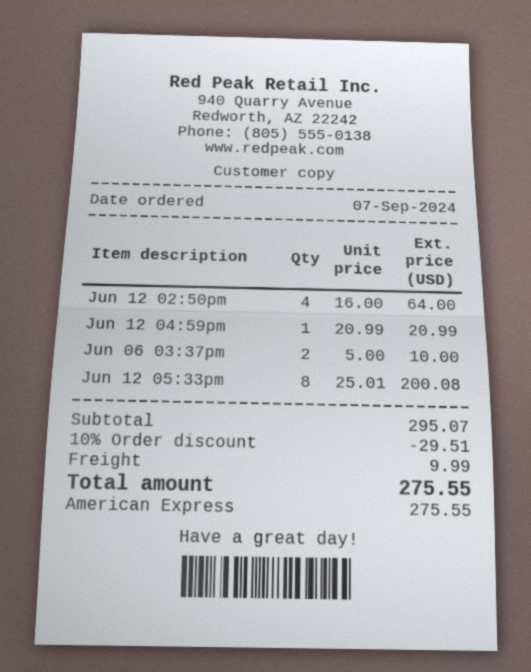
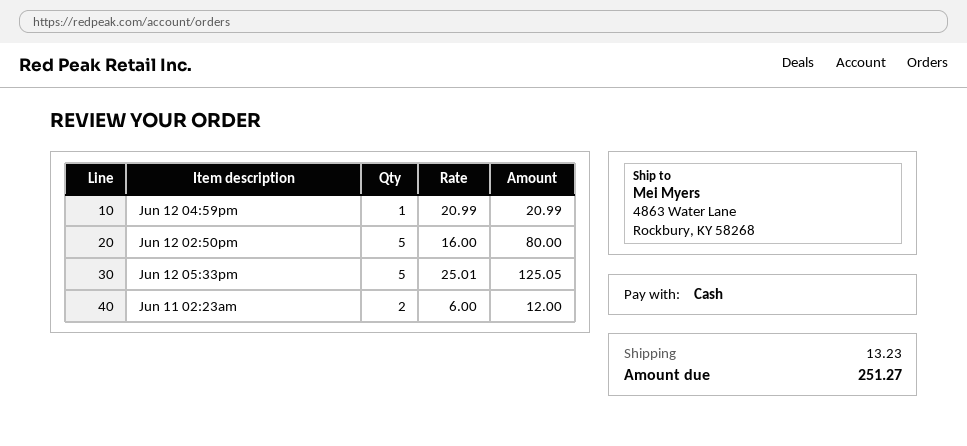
payment method: American Express -> cash
Jun 12 02:50pm: 4 x 16.00 = 64.00 -> 5 x 16.00 = 80.00
Jun 06 03:37pm: 2 x 5.00 = 10.00 -> none
Jun 12 05:33pm: 8 x 25.01 = 200.08 -> 5 x 25.01 = 125.05
Jun 11 02:23am: none -> 2 x 6.00 = 12.00
discount: 10% = 29.51 -> none
shipping: 9.99 -> 13.23
total: 275.55 -> 251.27

